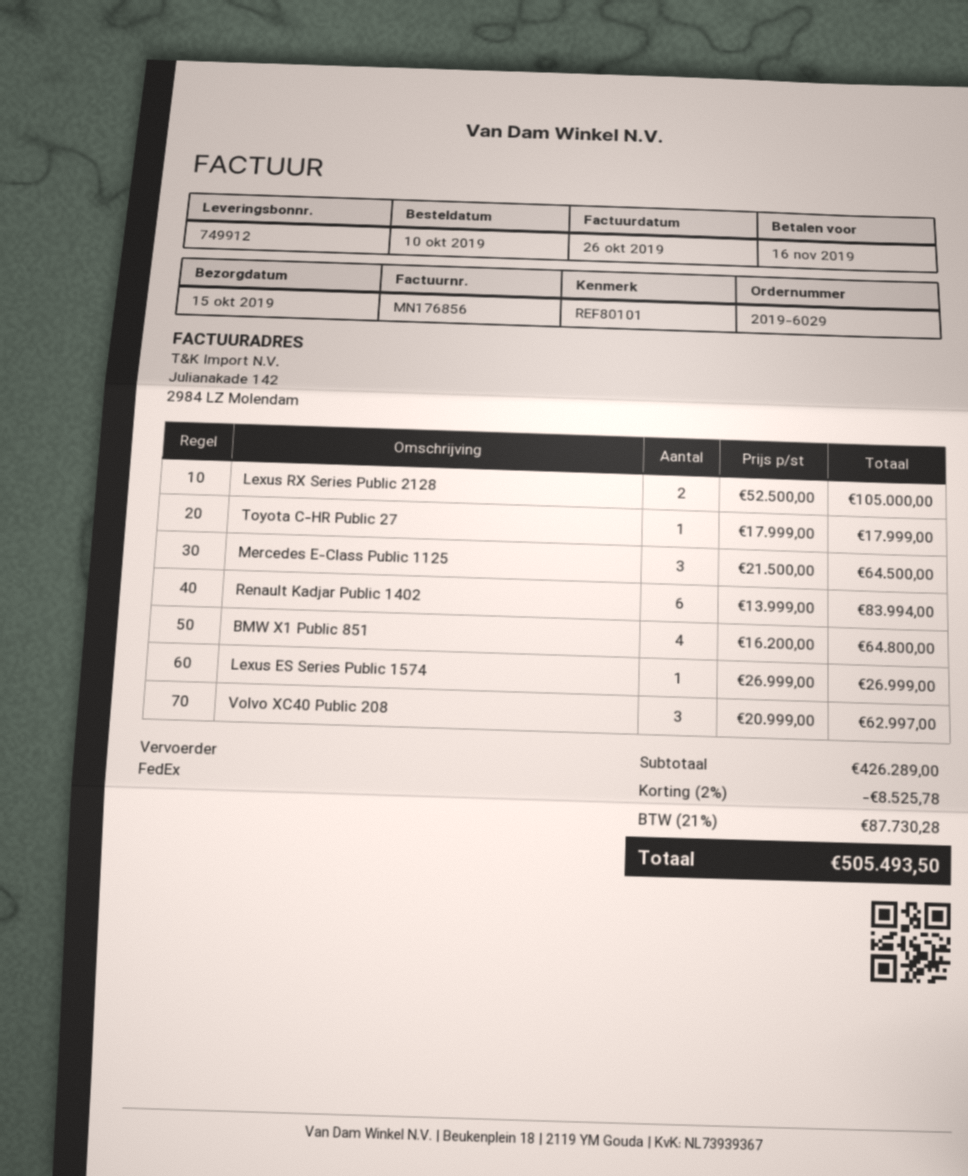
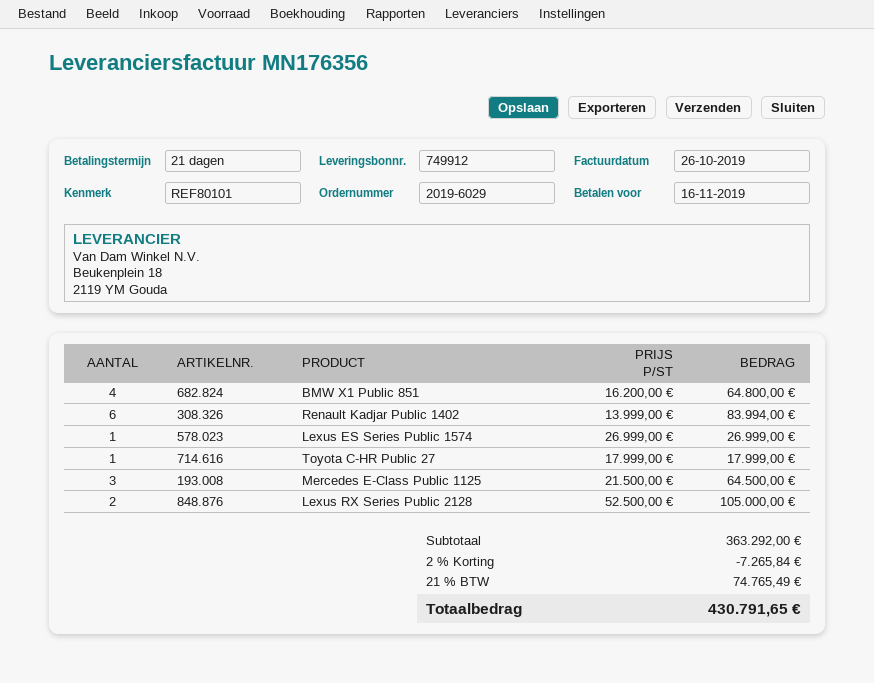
invoice number: MN176856 -> MN176356
Volvo XC40 Public 208: 3 x 20999.00 = 62997.00 -> none
subtotal: 426289.00 -> 363292.00
discount: 2% = 8525.78 -> 2% = 7265.84
tax: 21% = 87730.28 -> 21% = 74765.49
total: 505493.50 -> 430791.65

